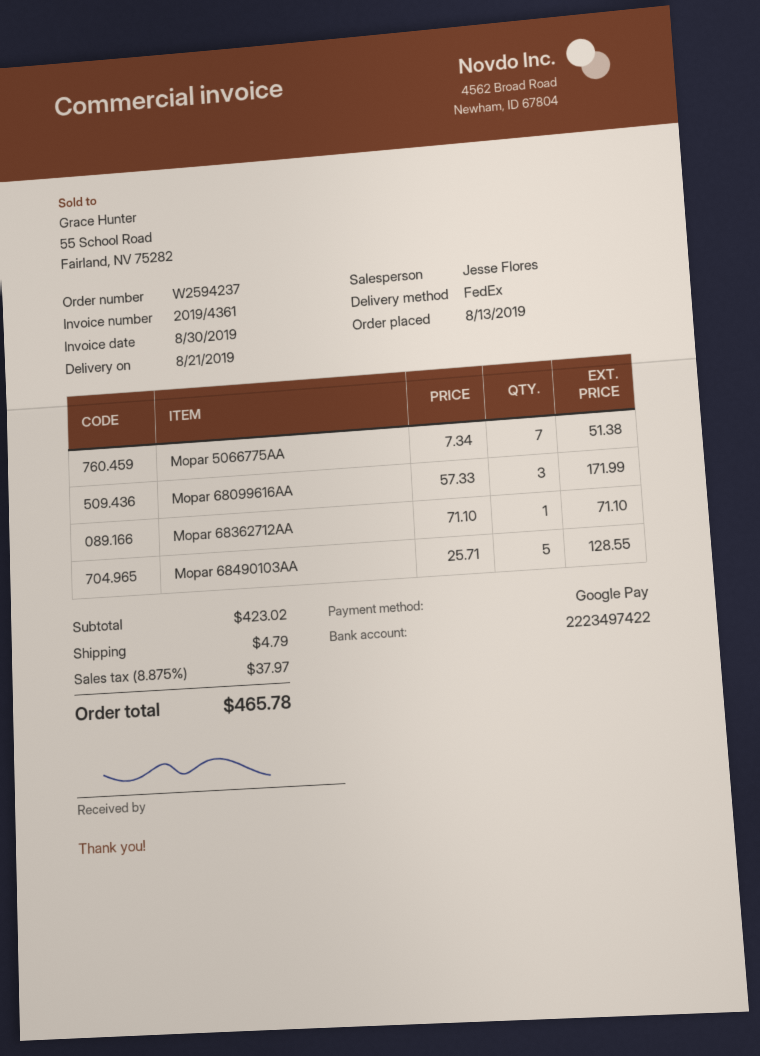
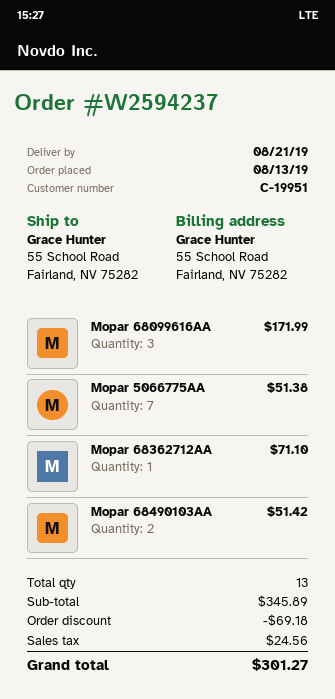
Mopar 68490103AA: 5 for 128.55 -> 2 for 51.42
subtotal: 423.02 -> 345.89
discount: none -> 69.18
shipping: 4.79 -> none
tax: 37.97 -> 24.56
total: 465.78 -> 301.27

